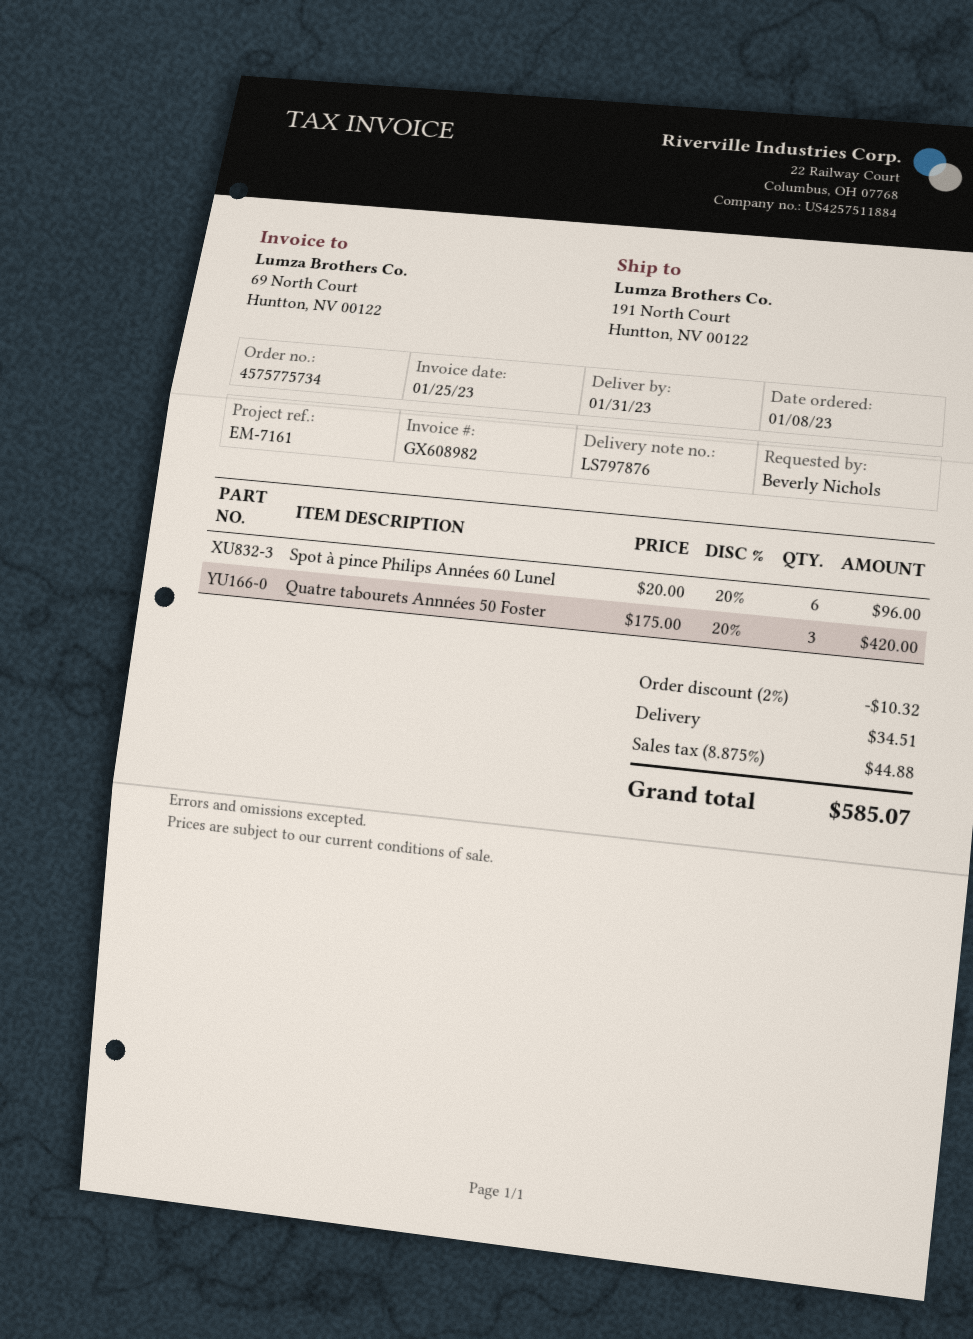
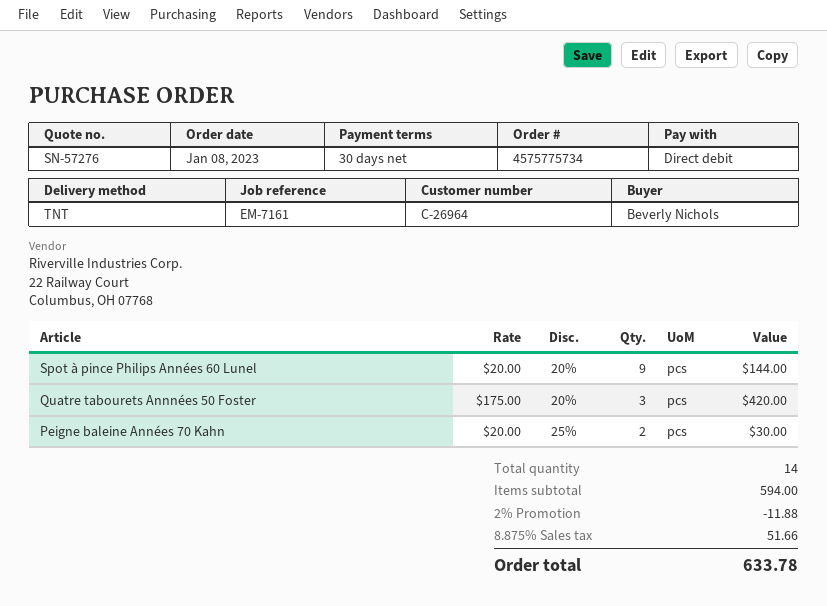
Spot à pince Philips Années 60 Lunel: 6 x 20.00 - 20% = 96.00 -> 9 x 20.00 - 20% = 144.00
Peigne baleine Années 70 Kahn: none -> 2 x 20.00 - 25% = 30.00
discount: 2% = 10.32 -> 2% = 11.88
shipping: 34.51 -> none
tax: 8.875% = 44.88 -> 8.875% = 51.66
total: 585.07 -> 633.78

